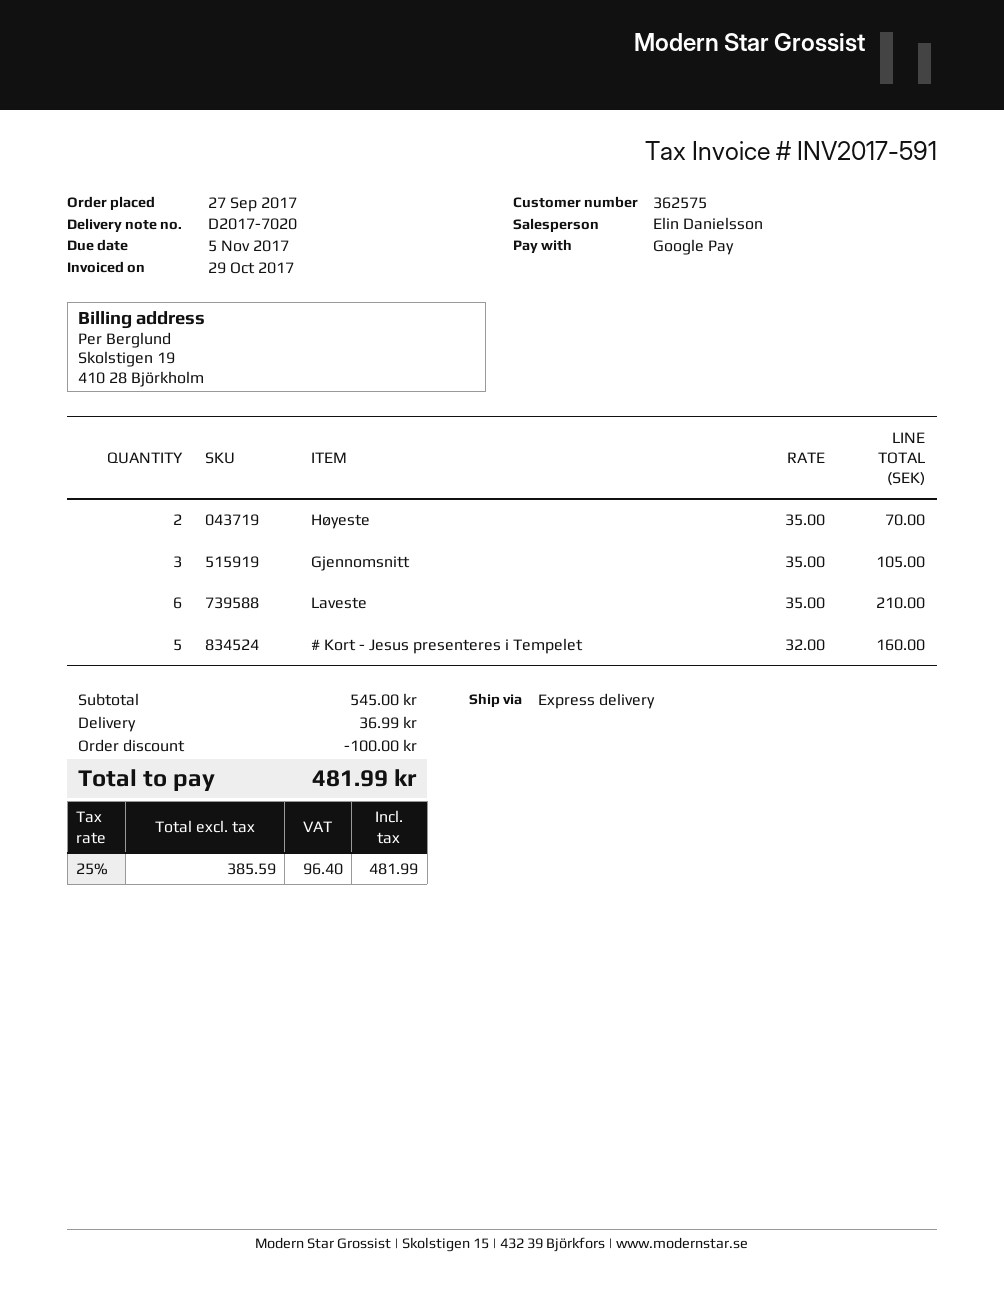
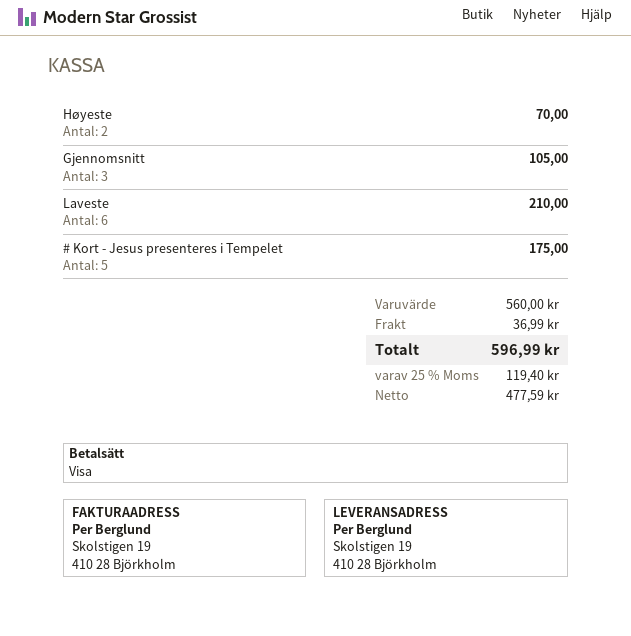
payment method: Google Pay -> Visa
# Kort - Jesus presenteres i Tempelet: 5 for 160.00 -> 5 for 175.00
subtotal: 545.00 -> 560.00
discount: 100.00 -> none
net: 385.59 -> 477.59
tax: 25% = 96.40 -> 25% = 119.40
total: 481.99 -> 596.99

